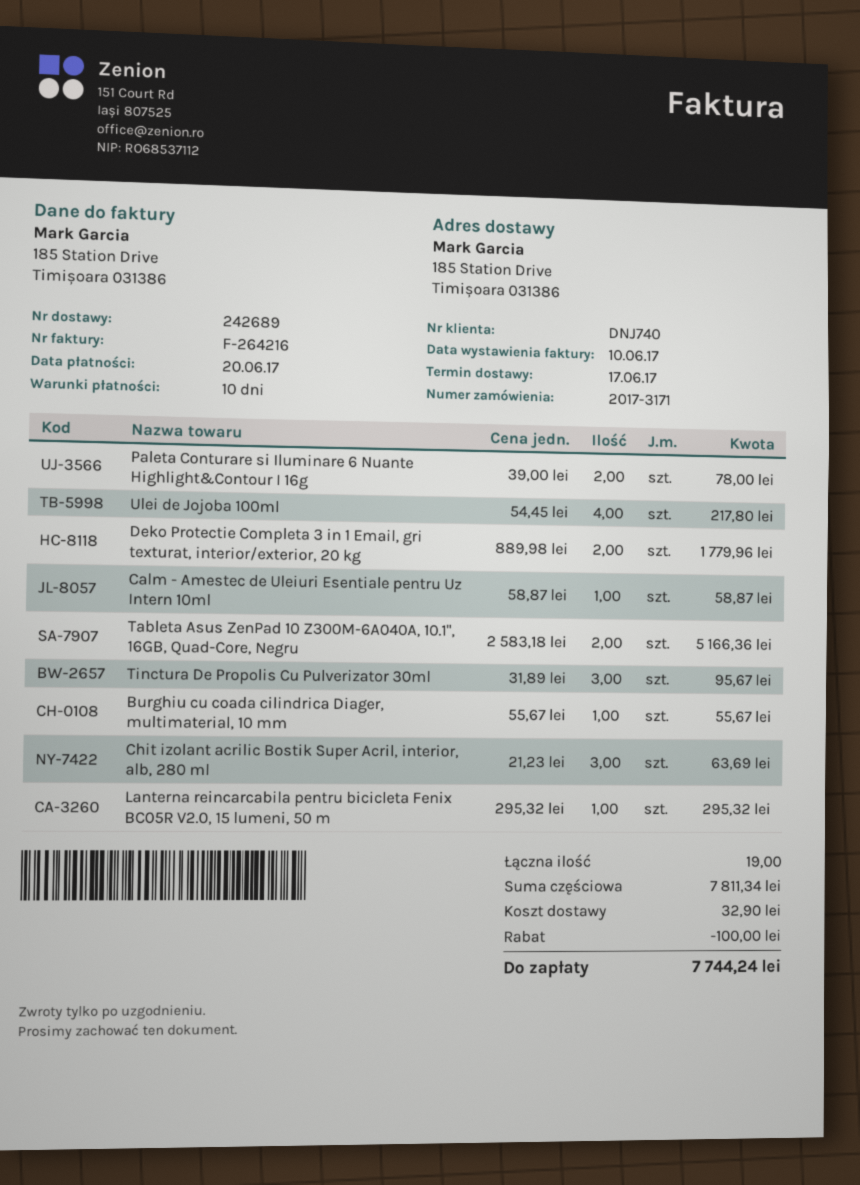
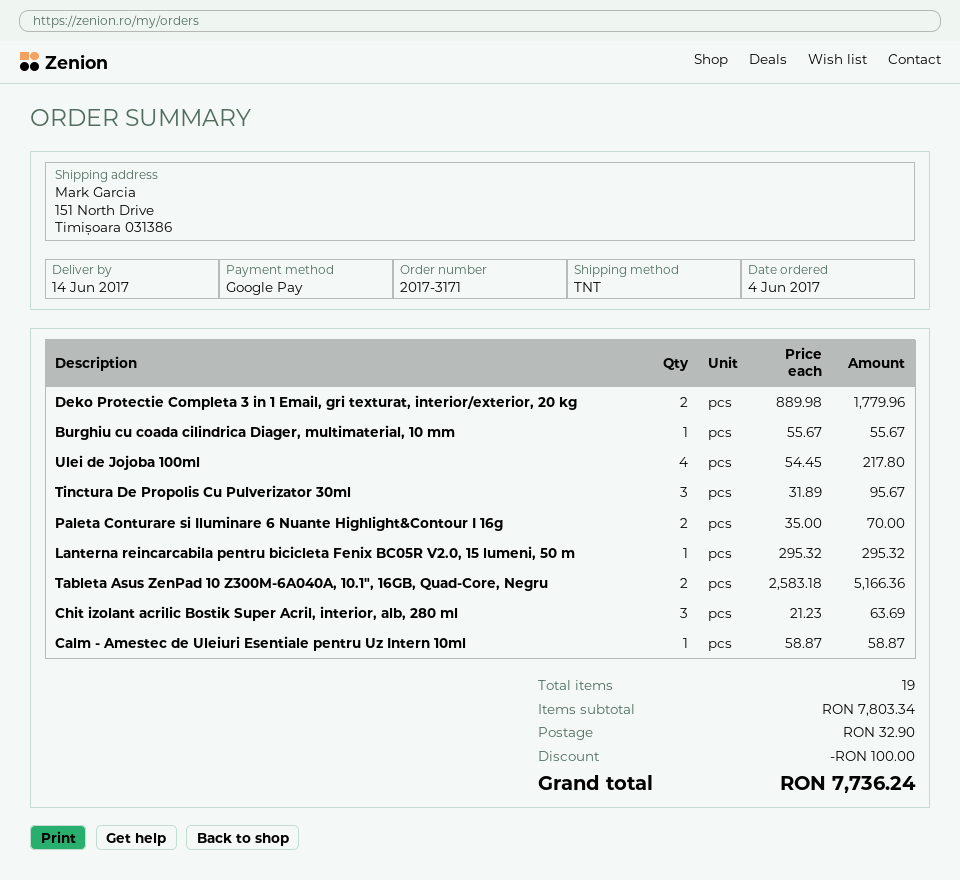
delivery date: 2017-06-17 -> 2017-06-14
ship to: 185 Station Drive, Timișoara 031386 -> 151 North Drive, Timișoara 031386
Paleta Conturare si Iluminare 6 Nuante Highlight&Contour I 16g: 2 x 39.00 = 78.00 -> 2 x 35.00 = 70.00
subtotal: 7811.34 -> 7803.34
total: 7744.24 -> 7736.24

